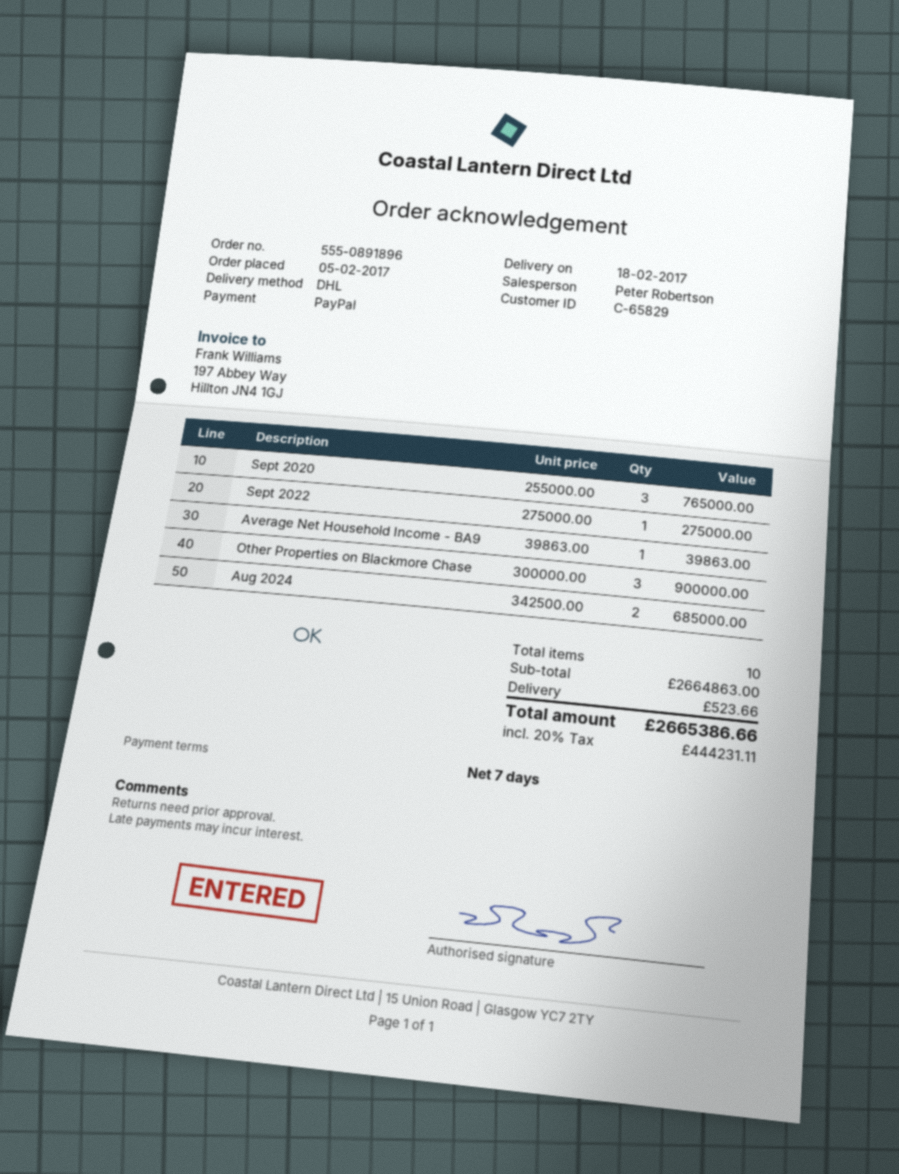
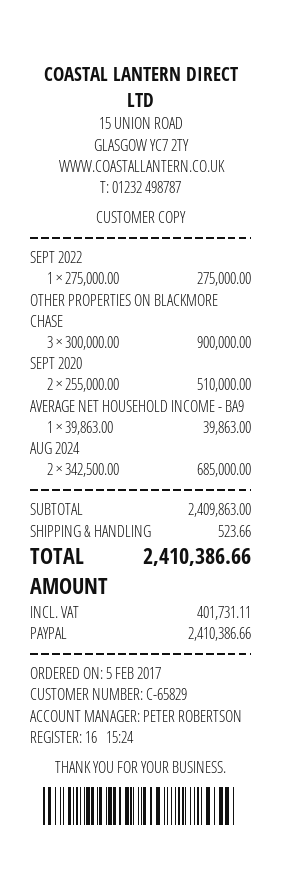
Sept 2020: 3 x 255000.00 = 765000.00 -> 2 x 255000.00 = 510000.00
subtotal: 2664863.00 -> 2409863.00
tax: 444231.11 -> 401731.11
total: 2665386.66 -> 2410386.66

